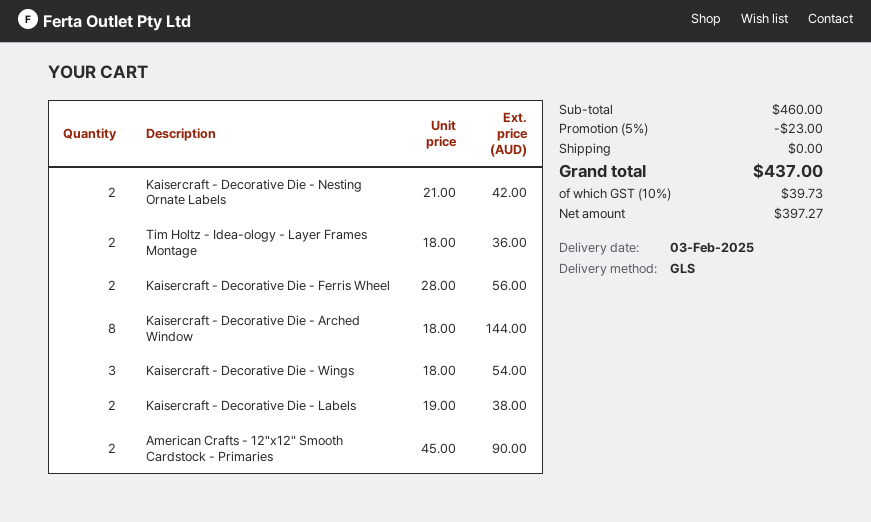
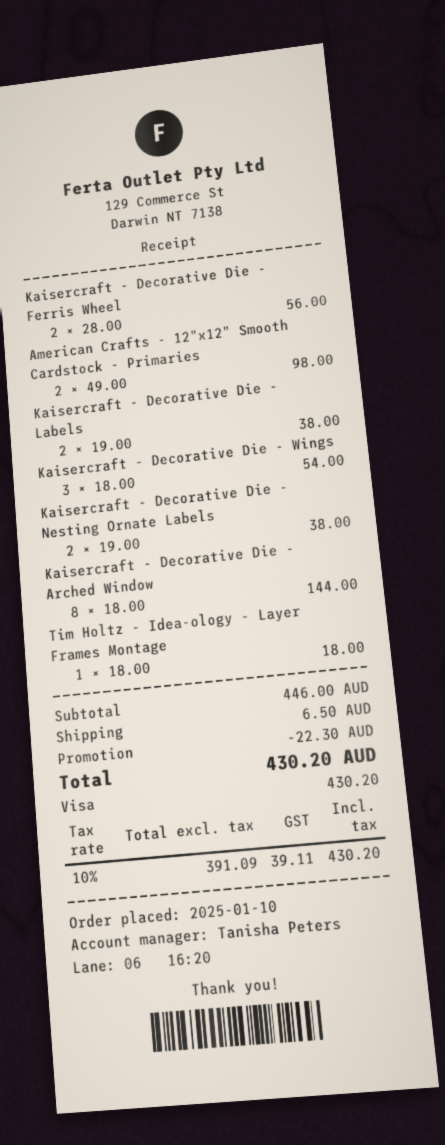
Kaisercraft - Decorative Die - Nesting Ornate Labels: 2 x 21.00 = 42.00 -> 2 x 19.00 = 38.00
Tim Holtz - Idea-ology - Layer Frames Montage: 2 x 18.00 = 36.00 -> 1 x 18.00 = 18.00
American Crafts - 12"x12" Smooth Cardstock - Primaries: 2 x 45.00 = 90.00 -> 2 x 49.00 = 98.00
subtotal: 460.00 -> 446.00
discount: 23.00 -> 22.30
shipping: 0.00 -> 6.50
net: 397.27 -> 391.09
tax: 10% = 39.73 -> 10% = 39.11
total: 437.00 -> 430.20

